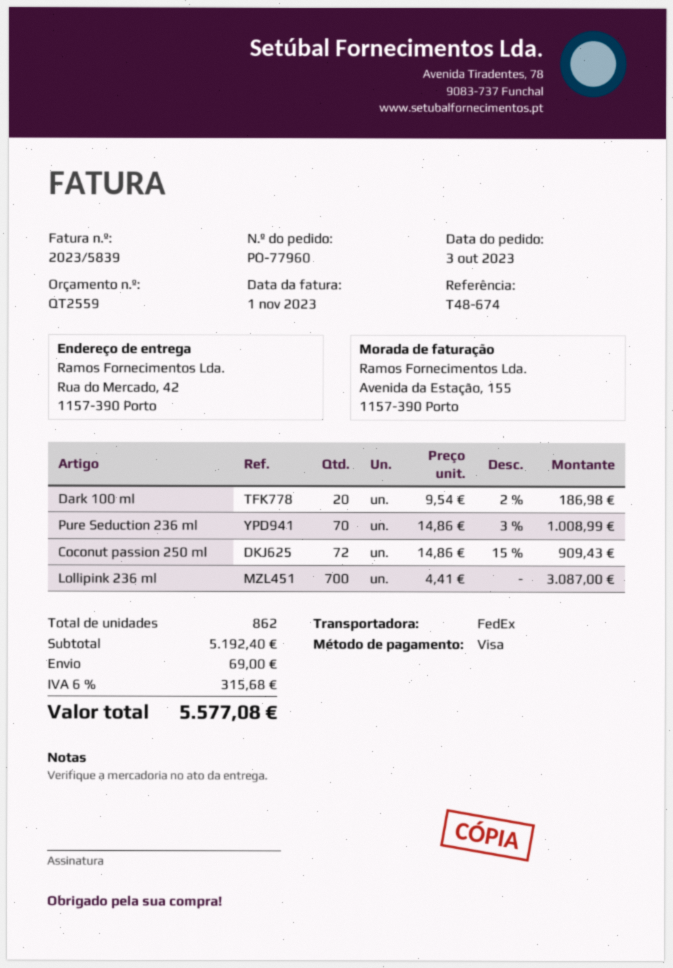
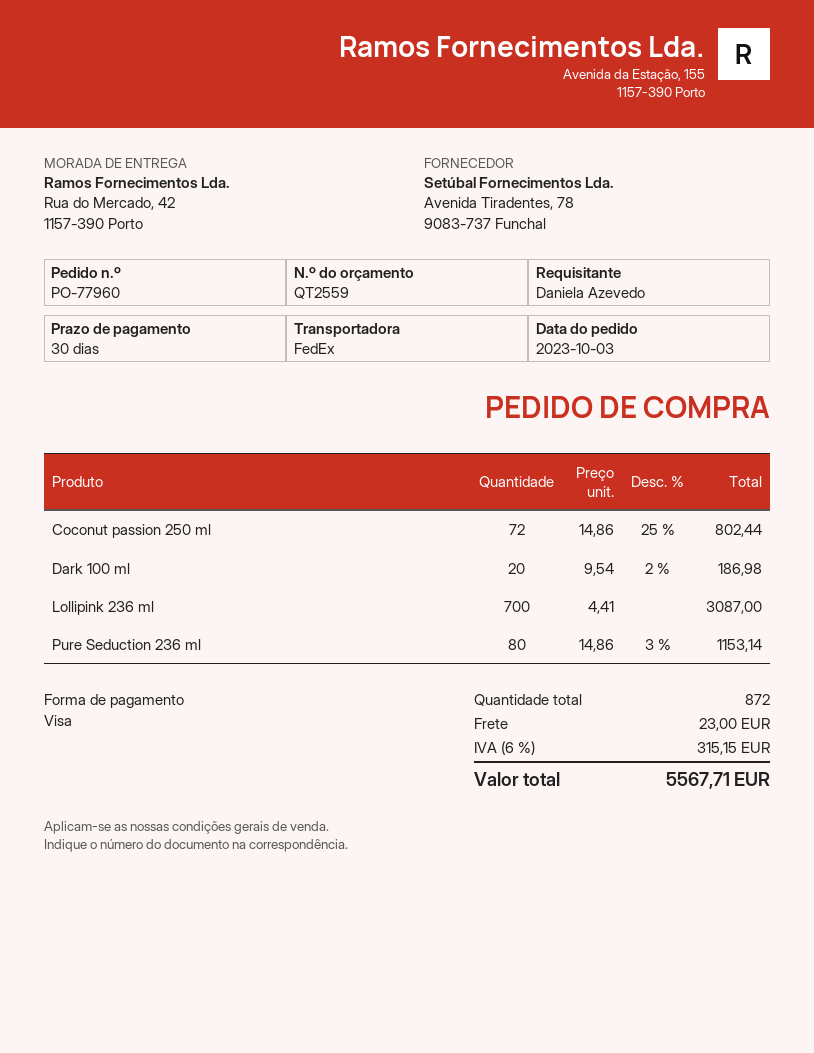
Pure Seduction 236 ml: 70 x 14.86 - 3% = 1008.99 -> 80 x 14.86 - 3% = 1153.14
Coconut passion 250 ml: 72 x 14.86 - 15% = 909.43 -> 72 x 14.86 - 25% = 802.44
total quantity: 862 -> 872
shipping: 69.00 -> 23.00
tax: 6% = 315.68 -> 6% = 315.15
total: 5577.08 -> 5567.71

